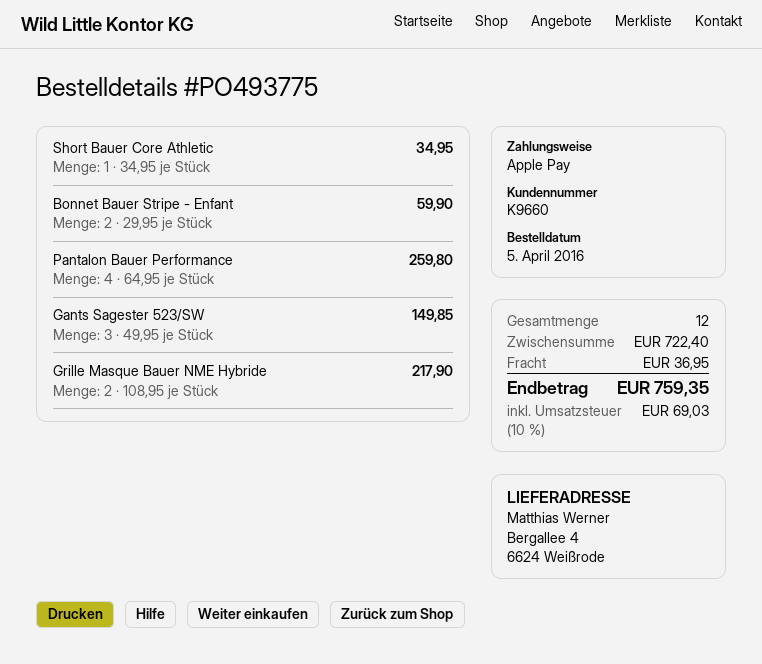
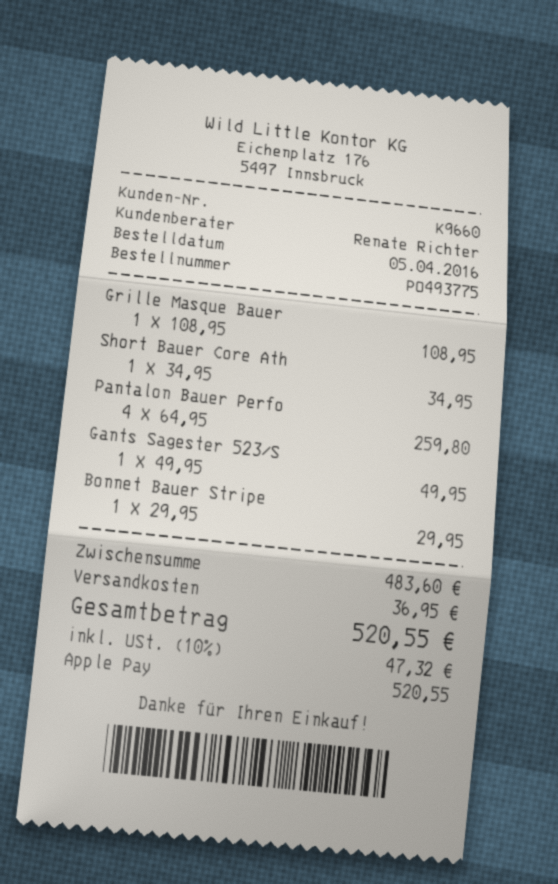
Bonnet Bauer Stripe - Enfant: 2 x 29.95 = 59.90 -> 1 x 29.95 = 29.95
Gants Sagester 523/SW: 3 x 49.95 = 149.85 -> 1 x 49.95 = 49.95
Grille Masque Bauer NME Hybride: 2 x 108.95 = 217.90 -> 1 x 108.95 = 108.95
subtotal: 722.40 -> 483.60
tax: 10% = 69.03 -> 10% = 47.32
total: 759.35 -> 520.55

